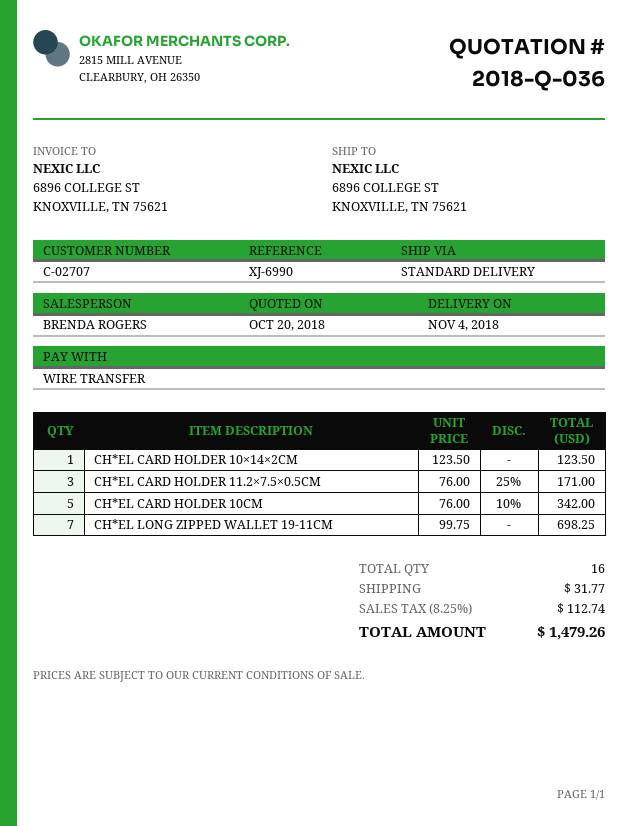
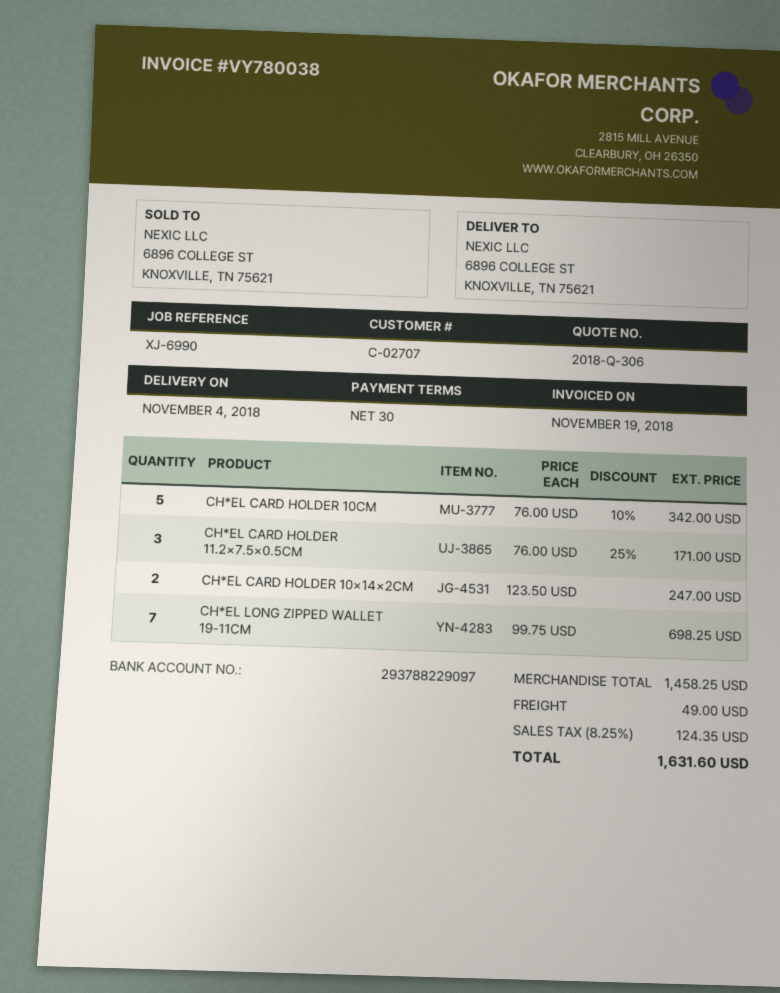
quote number: 2018-Q-036 -> 2018-Q-306
CH*EL CARD HOLDER 10×14×2CM: 1 x 123.50 = 123.50 -> 2 x 123.50 = 247.00
shipping: 31.77 -> 49.00
tax: 8.25% = 112.74 -> 8.25% = 124.35
total: 1479.26 -> 1631.60

